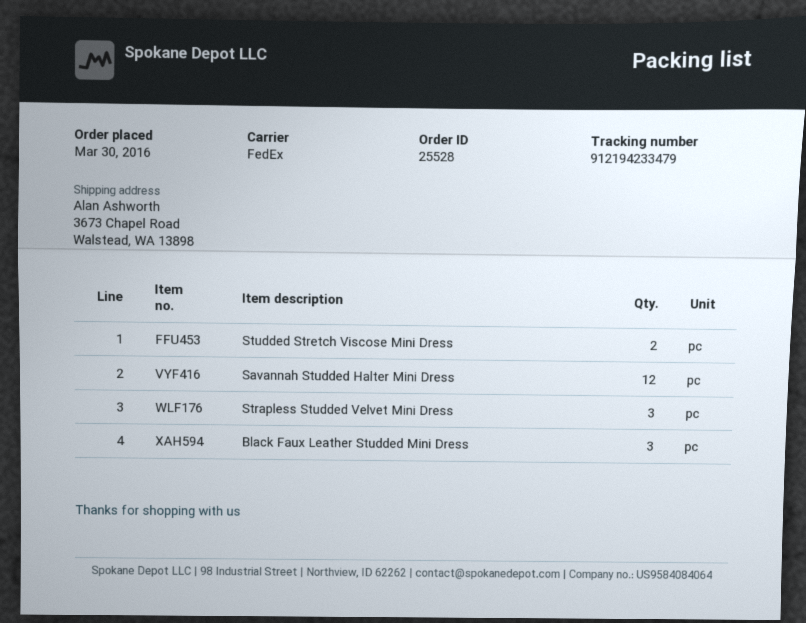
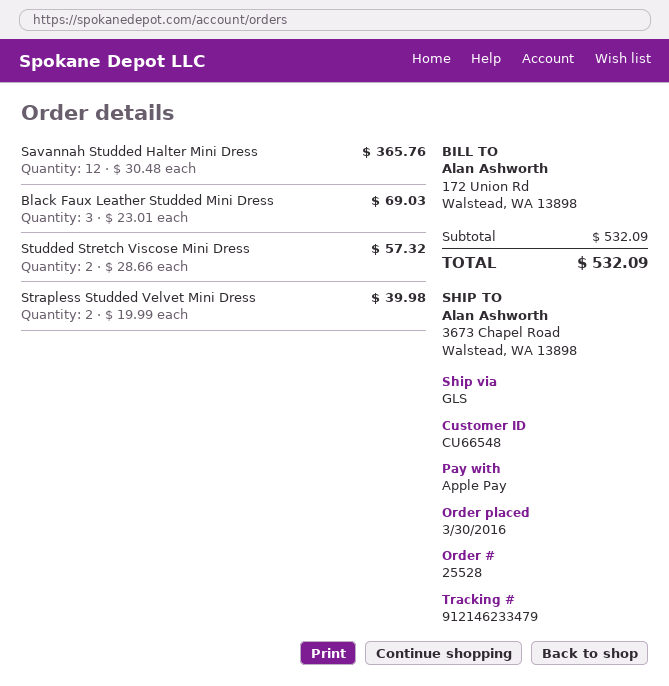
shipping method: FedEx -> GLS
tracking number: 912194233479 -> 912146233479
Strapless Studded Velvet Mini Dress: 3 -> 2

